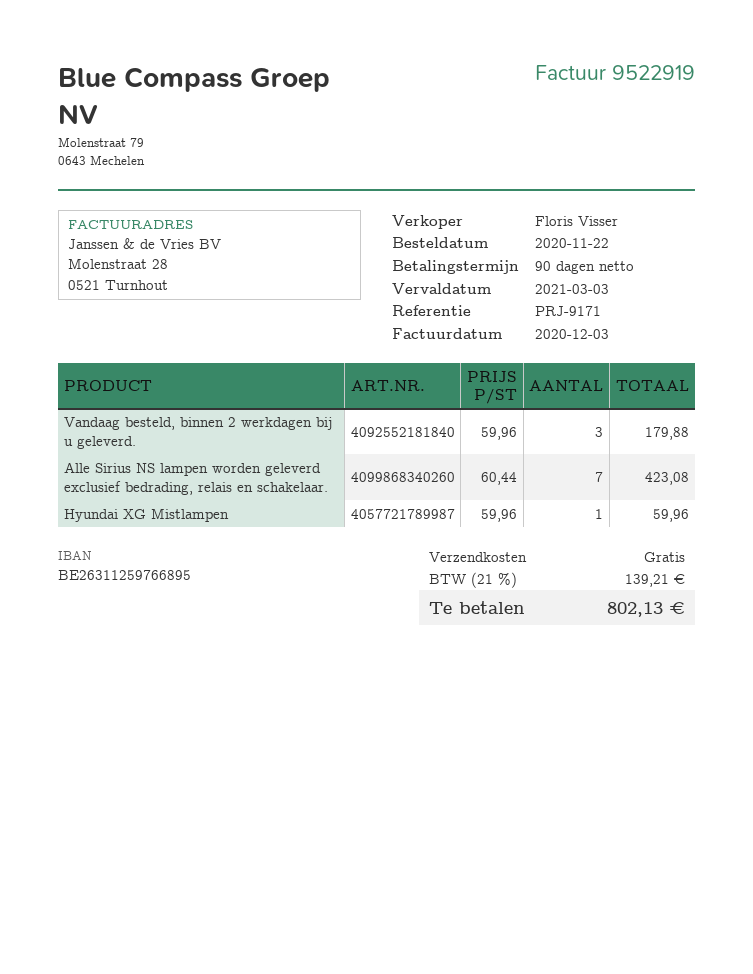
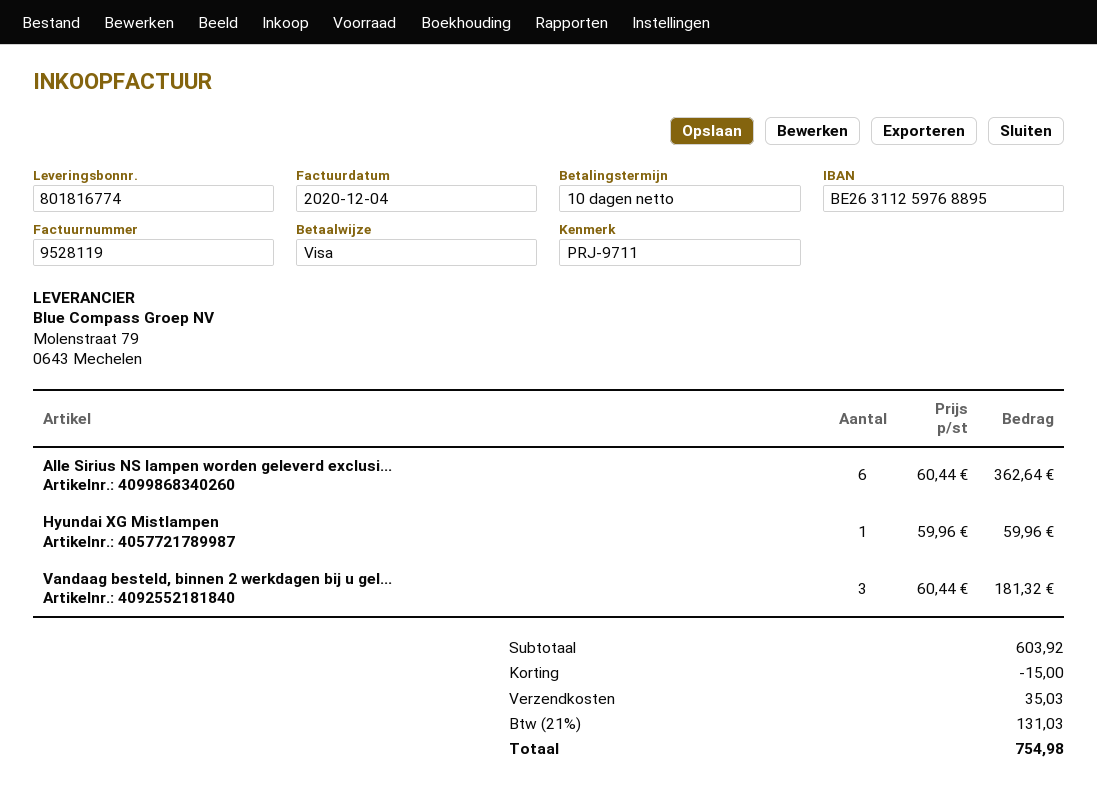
invoice number: 9522919 -> 9528119
invoice date: 2020-12-03 -> 2020-12-04
payment terms: 90 days -> 10 days
reference: PRJ-9171 -> PRJ-9711
bank account: BE26311259766895 -> BE26311259768895
Vandaag besteld, binnen 2 werkdagen bij u geleverd.: 3 x 59.96 = 179.88 -> 3 x 60.44 = 181.32
Alle Sirius NS lampen worden geleverd exclusief bedrading, relais en schakelaar.: 7 x 60.44 = 423.08 -> 6 x 60.44 = 362.64
discount: none -> 15.00
shipping: 0.00 -> 35.03
tax: 21% = 139.21 -> 21% = 131.03
total: 802.13 -> 754.98

